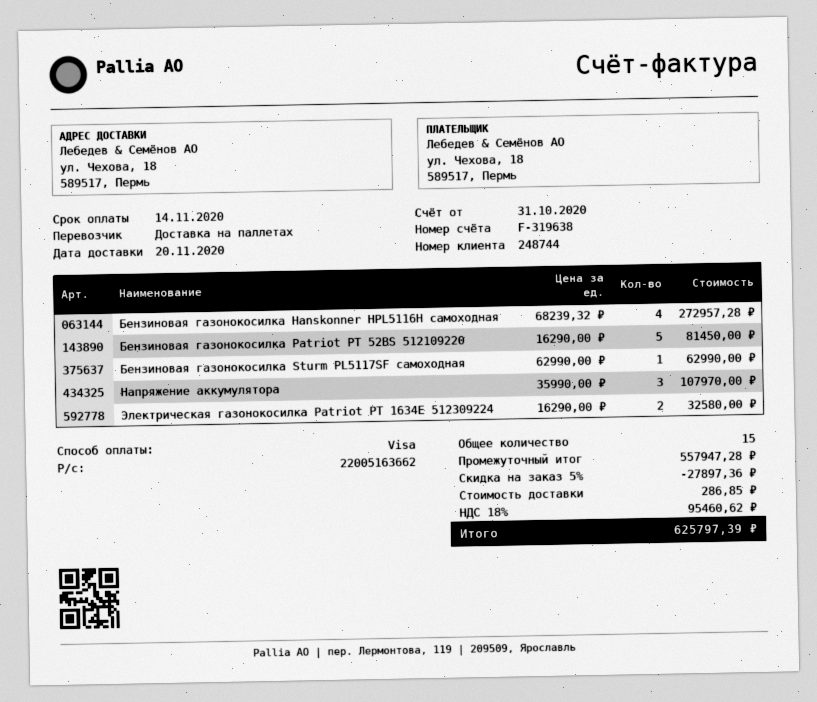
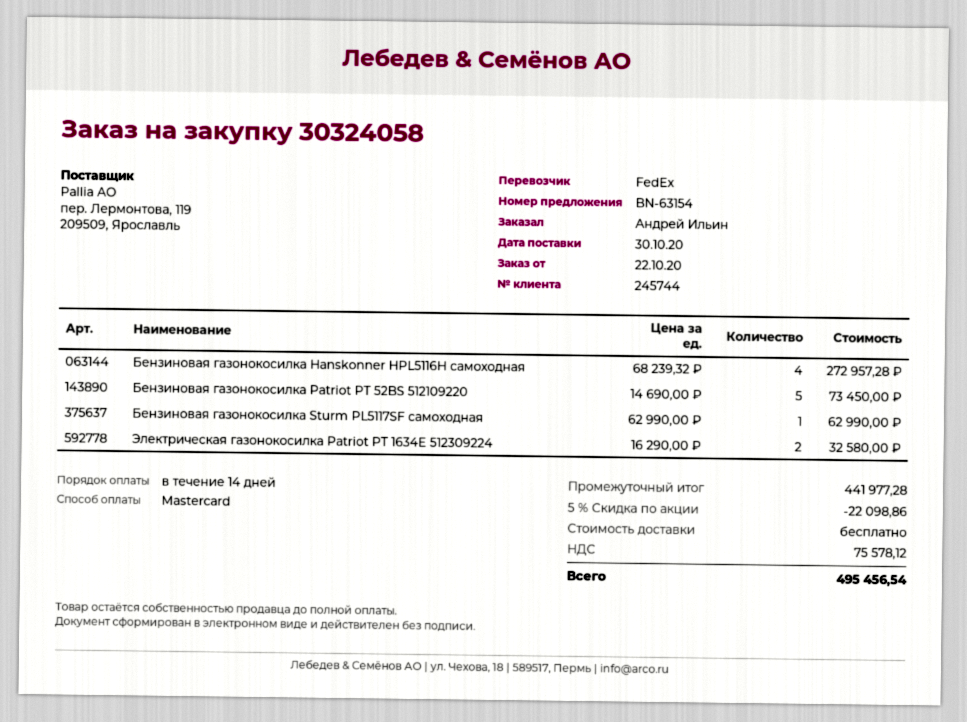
delivery date: 2020-11-20 -> 2020-10-30
customer number: 248744 -> 245744
payment method: Visa -> Mastercard
shipping method: pallet freight -> FedEx
Бензиновая газонокосилка Patriot PT 52BS 512109220: 5 x 16290.00 = 81450.00 -> 5 x 14690.00 = 73450.00
Напряжение аккумулятора: 3 x 35990.00 = 107970.00 -> none
subtotal: 557947.28 -> 441977.28
discount: 5% = 27897.36 -> 5% = 22098.86
shipping: 286.85 -> 0.00
tax: 95460.62 -> 75578.12
total: 625797.39 -> 495456.54

